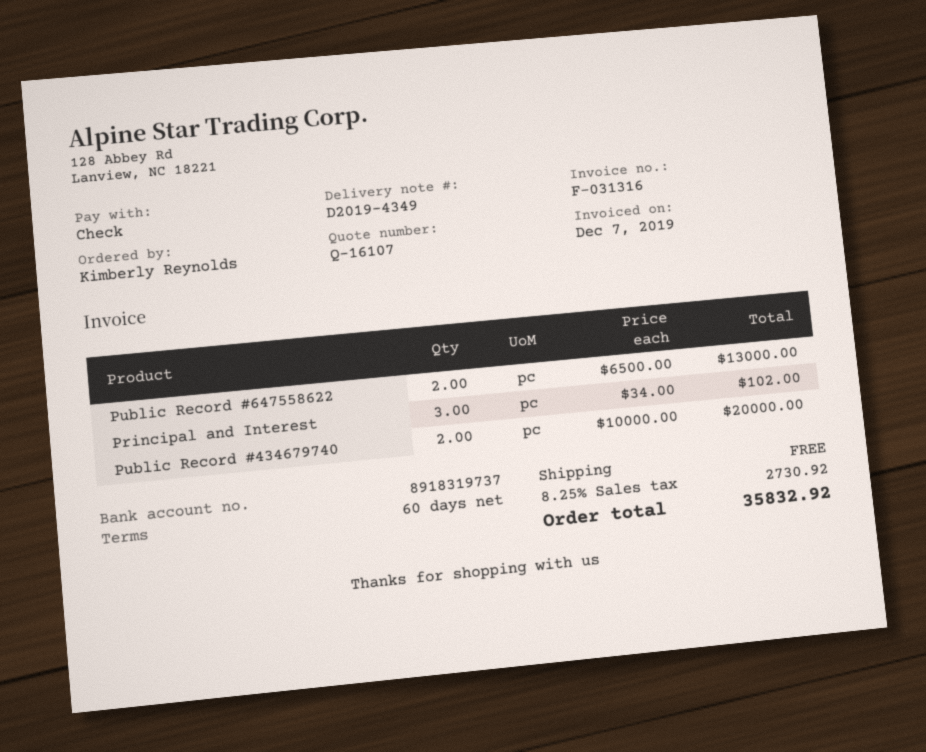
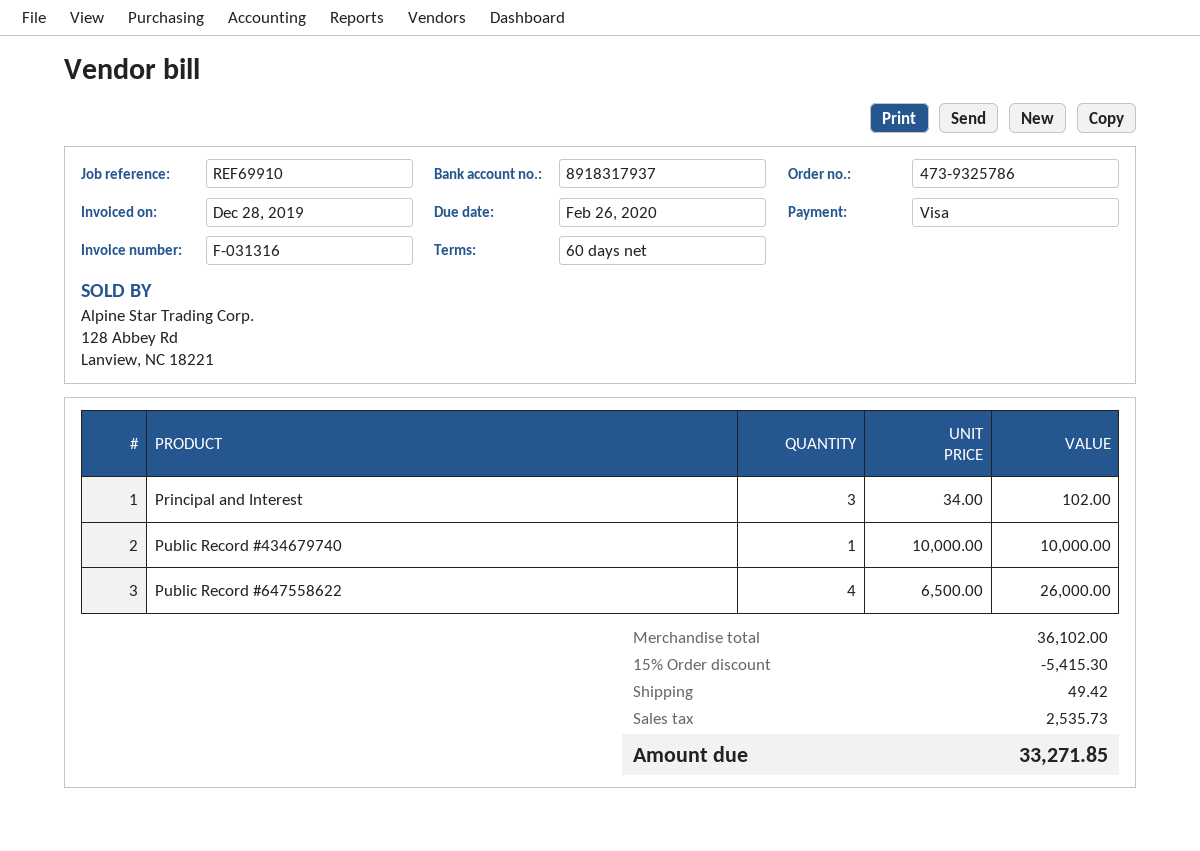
invoice date: 2019-12-07 -> 2019-12-28
payment method: cheque -> Visa
bank account: 8918319737 -> 8918317937
Public Record #647558622: 2 x 6500.00 = 13000.00 -> 4 x 6500.00 = 26000.00
Public Record #434679740: 2 x 10000.00 = 20000.00 -> 1 x 10000.00 = 10000.00
discount: none -> 15% = 5415.30
shipping: 0.00 -> 49.42
tax: 2730.92 -> 2535.73
total: 35832.92 -> 33271.85

